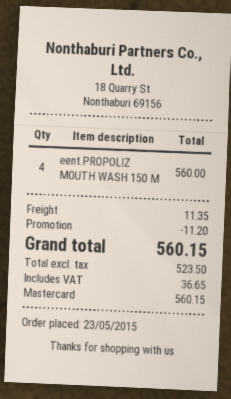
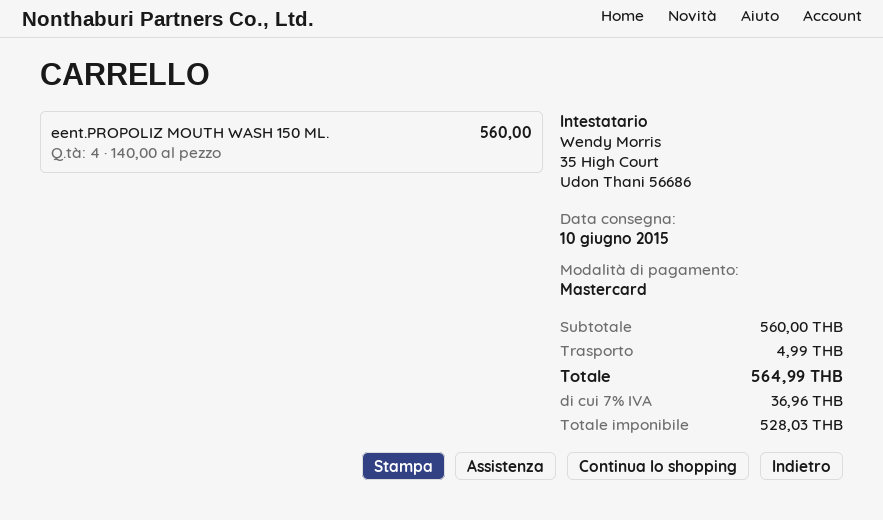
discount: 11.20 -> none
shipping: 11.35 -> 4.99
net: 523.50 -> 528.03
tax: 36.65 -> 36.96
total: 560.15 -> 564.99

